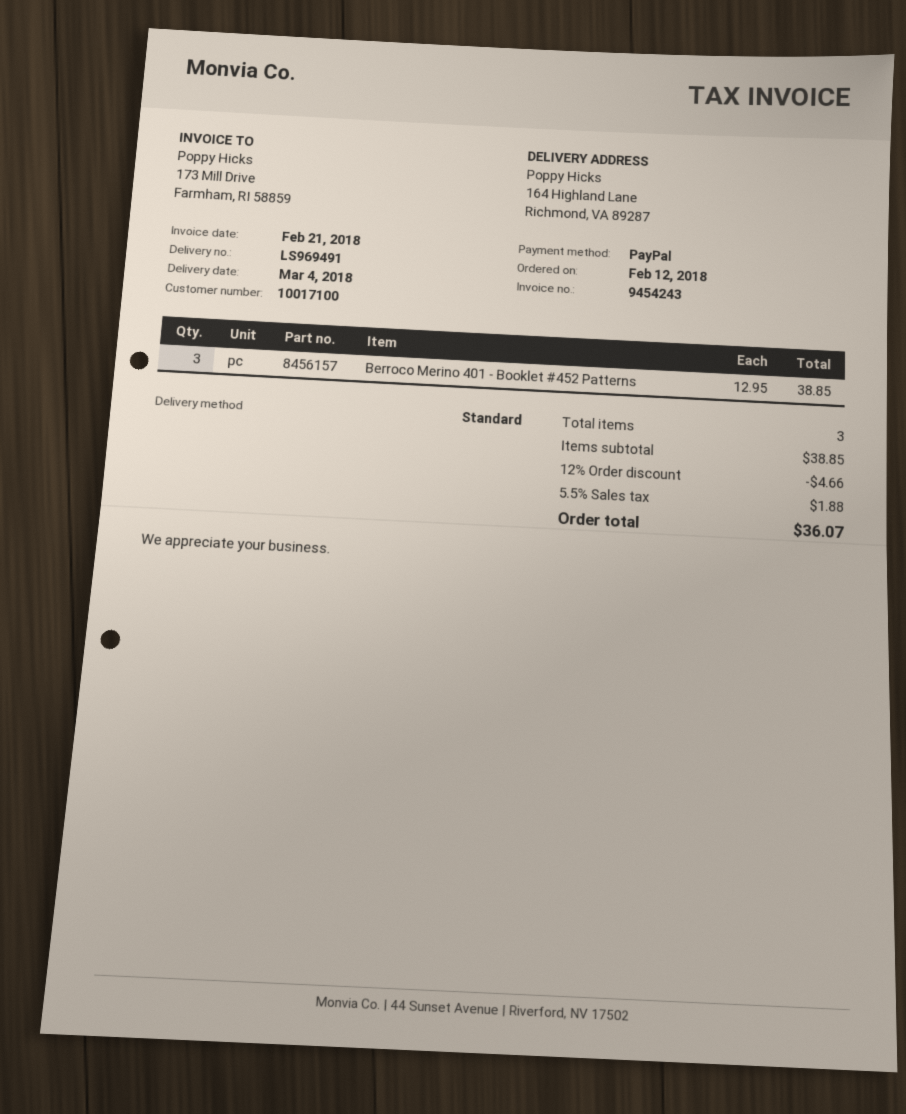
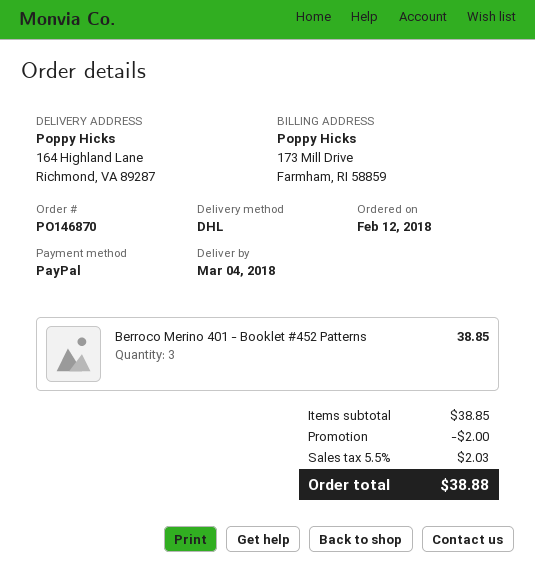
shipping method: standard -> DHL
discount: 4.66 -> 2.00
tax: 5.5% = 1.88 -> 5.5% = 2.03
total: 36.07 -> 38.88

